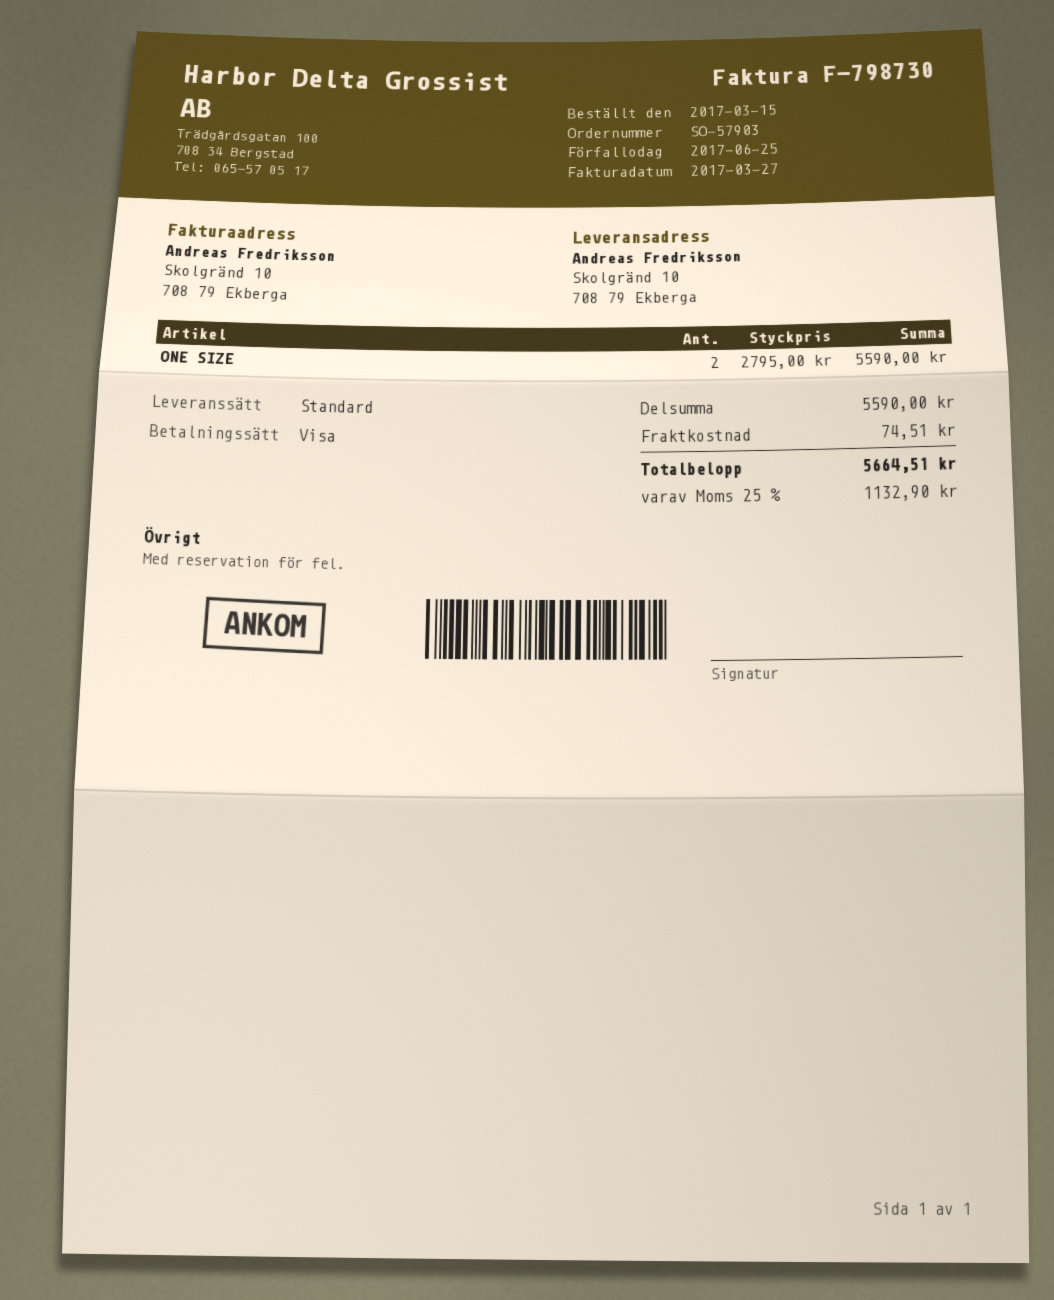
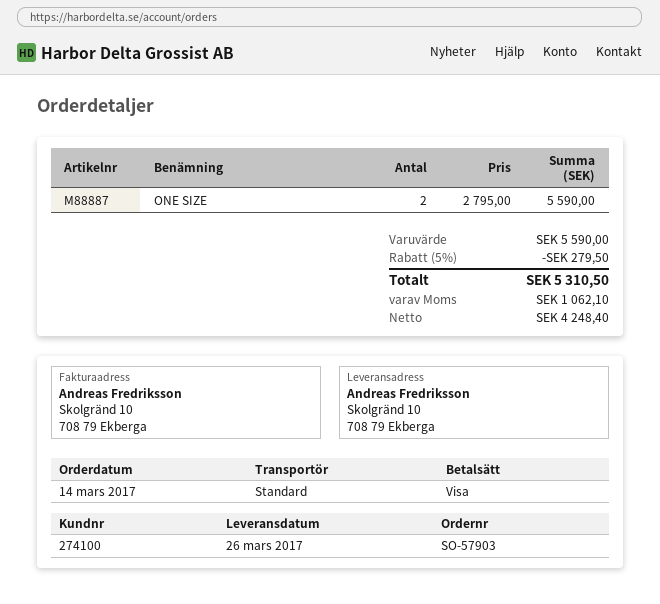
order date: 2017-03-15 -> 2017-03-14
discount: none -> 5% = 279.50
shipping: 74.51 -> none
tax: 1132.90 -> 1062.10
total: 5664.51 -> 5310.50

